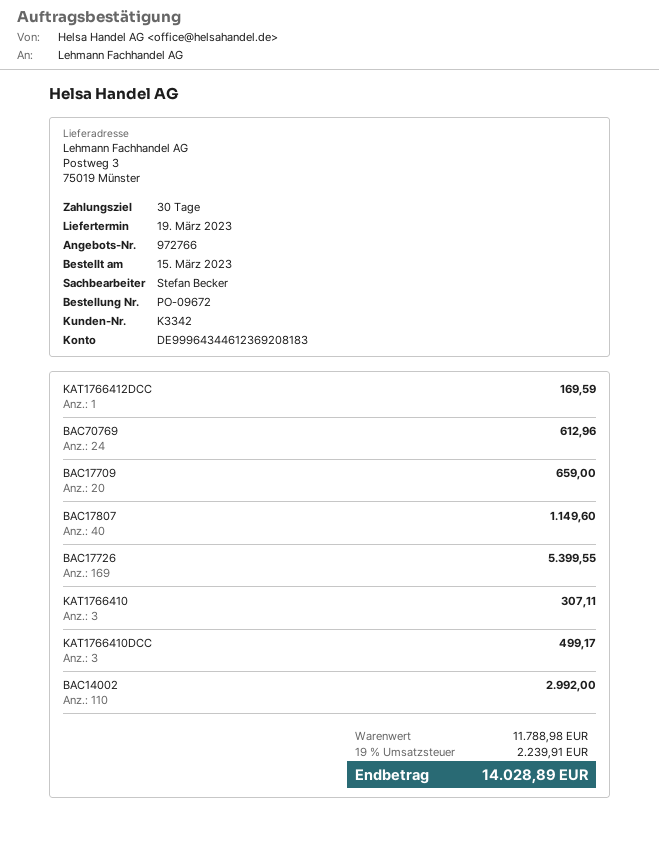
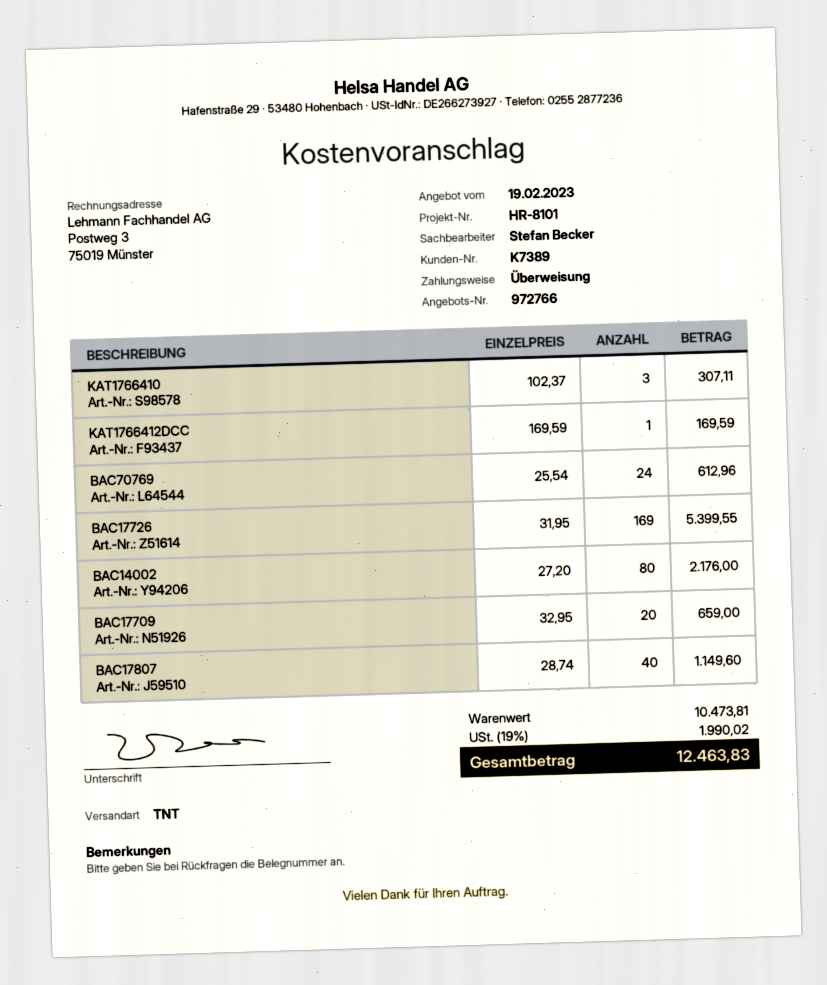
customer number: K3342 -> K7389
KAT1766410DCC: 3 for 499.17 -> none
BAC14002: 110 for 2992.00 -> 80 for 2176.00
subtotal: 11788.98 -> 10473.81
tax: 19% = 2239.91 -> 19% = 1990.02
total: 14028.89 -> 12463.83

